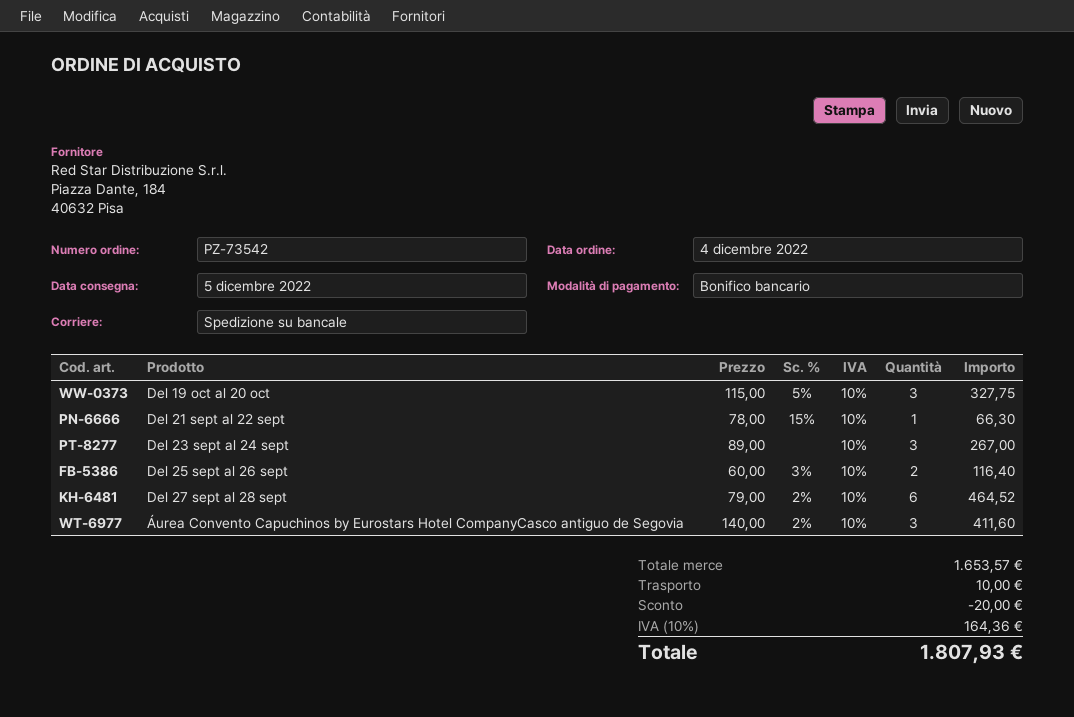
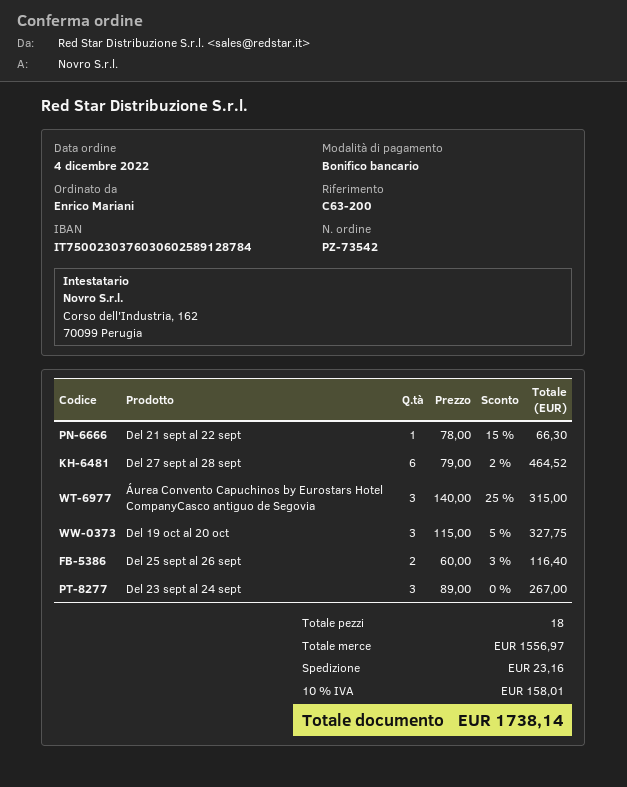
Áurea Convento Capuchinos by Eurostars Hotel CompanyCasco antiguo de Segovia: 3 x 140.00 - 2% = 411.60 -> 3 x 140.00 - 25% = 315.00
subtotal: 1653.57 -> 1556.97
discount: 20.00 -> none
shipping: 10.00 -> 23.16
tax: 10% = 164.36 -> 10% = 158.01
total: 1807.93 -> 1738.14

